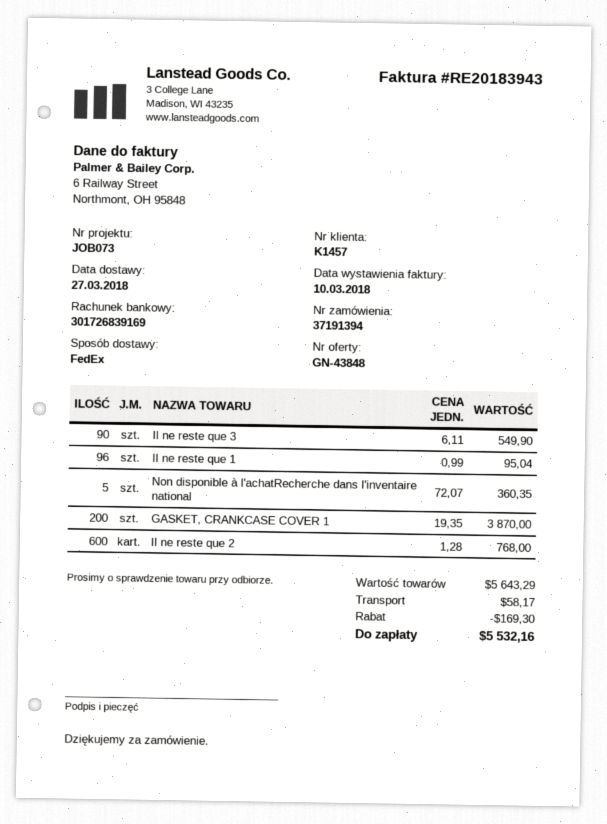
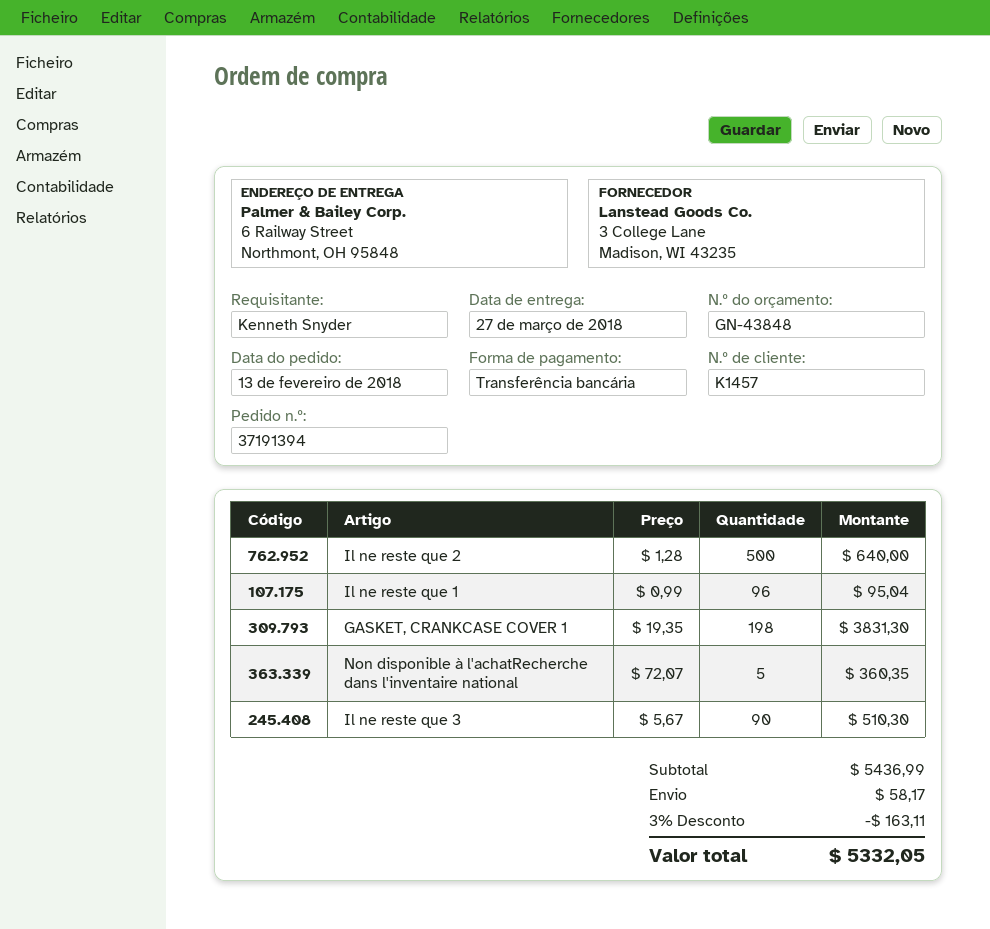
Il ne reste que 3: 90 x 6.11 = 549.90 -> 90 x 5.67 = 510.30
GASKET, CRANKCASE COVER 1: 200 x 19.35 = 3870.00 -> 198 x 19.35 = 3831.30
Il ne reste que 2: 600 x 1.28 = 768.00 -> 500 x 1.28 = 640.00
subtotal: 5643.29 -> 5436.99
discount: 169.30 -> 163.11
total: 5532.16 -> 5332.05

